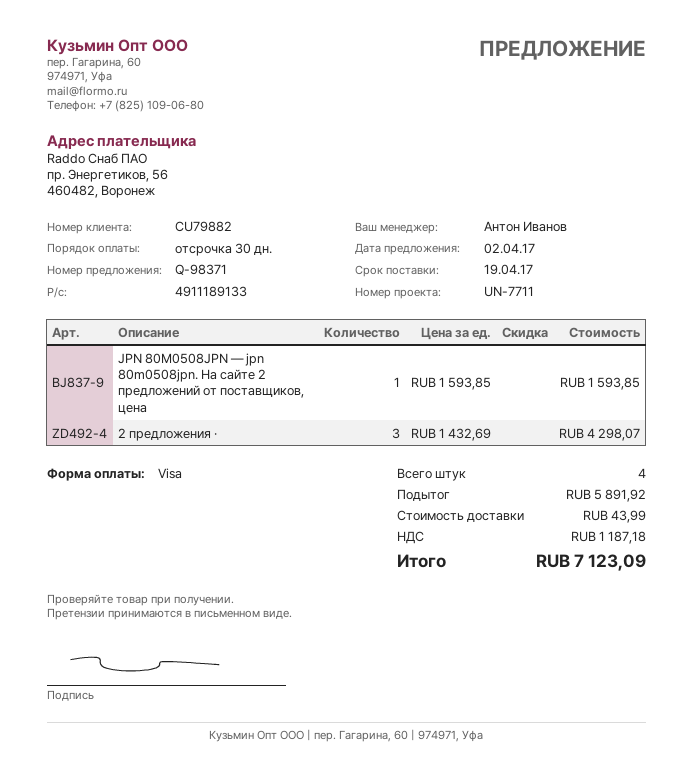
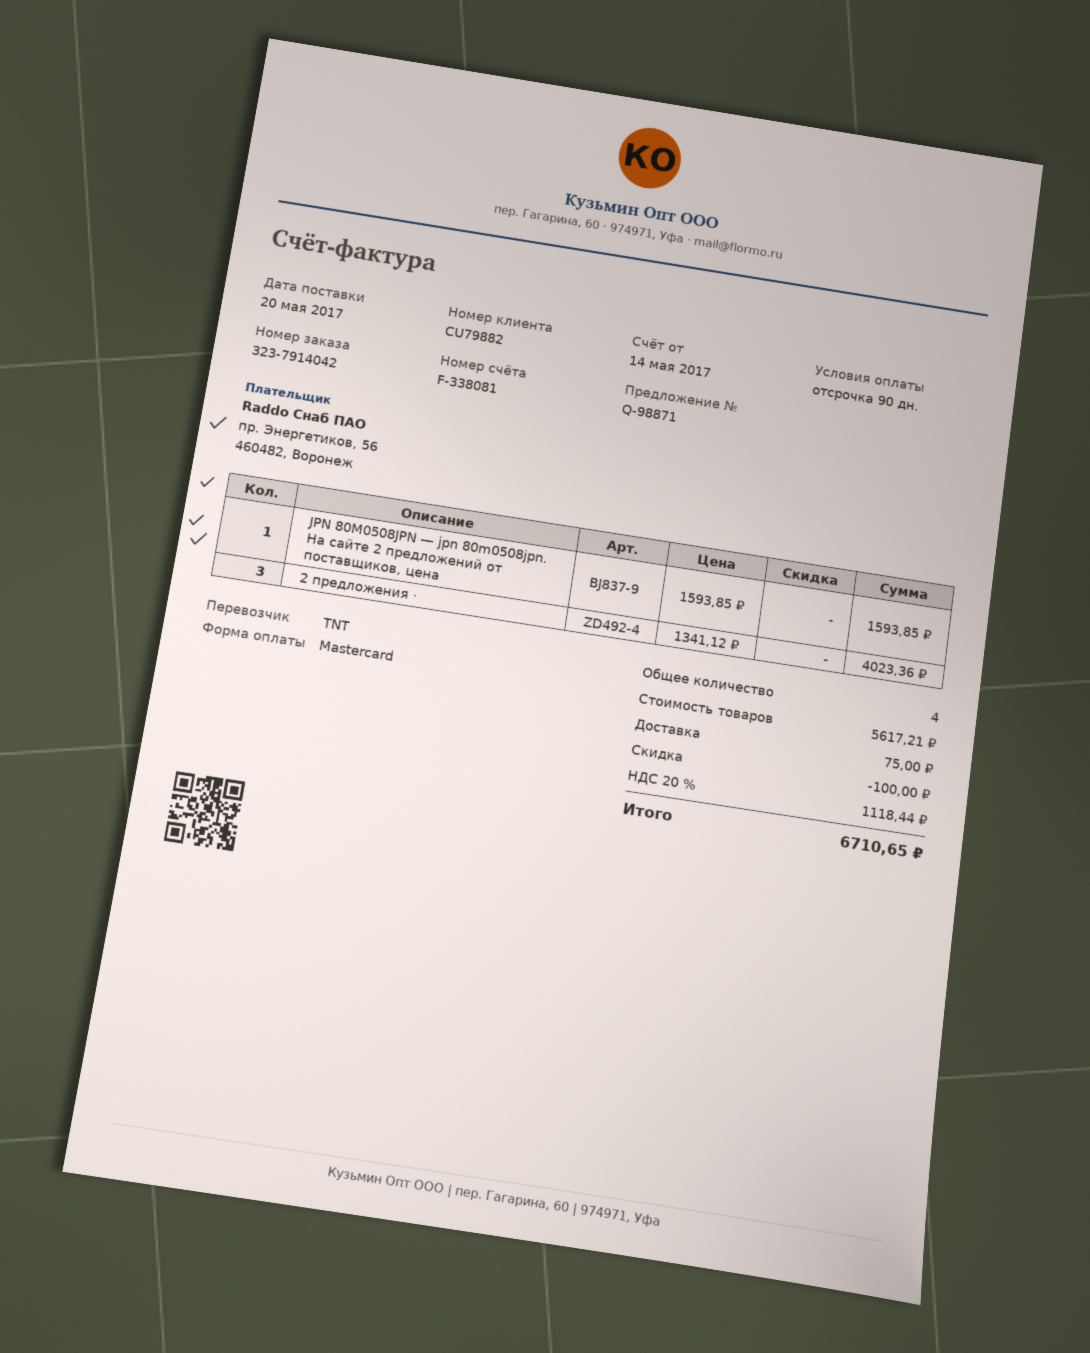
quote number: Q-98371 -> Q-98871
delivery date: 2017-04-19 -> 2017-05-20
payment terms: 30 days -> 90 days
payment method: Visa -> Mastercard
2 предложения ·: 3 x 1432.69 = 4298.07 -> 3 x 1341.12 = 4023.36
subtotal: 5891.92 -> 5617.21
discount: none -> 100.00
shipping: 43.99 -> 75.00
tax: 1187.18 -> 1118.44
total: 7123.09 -> 6710.65

